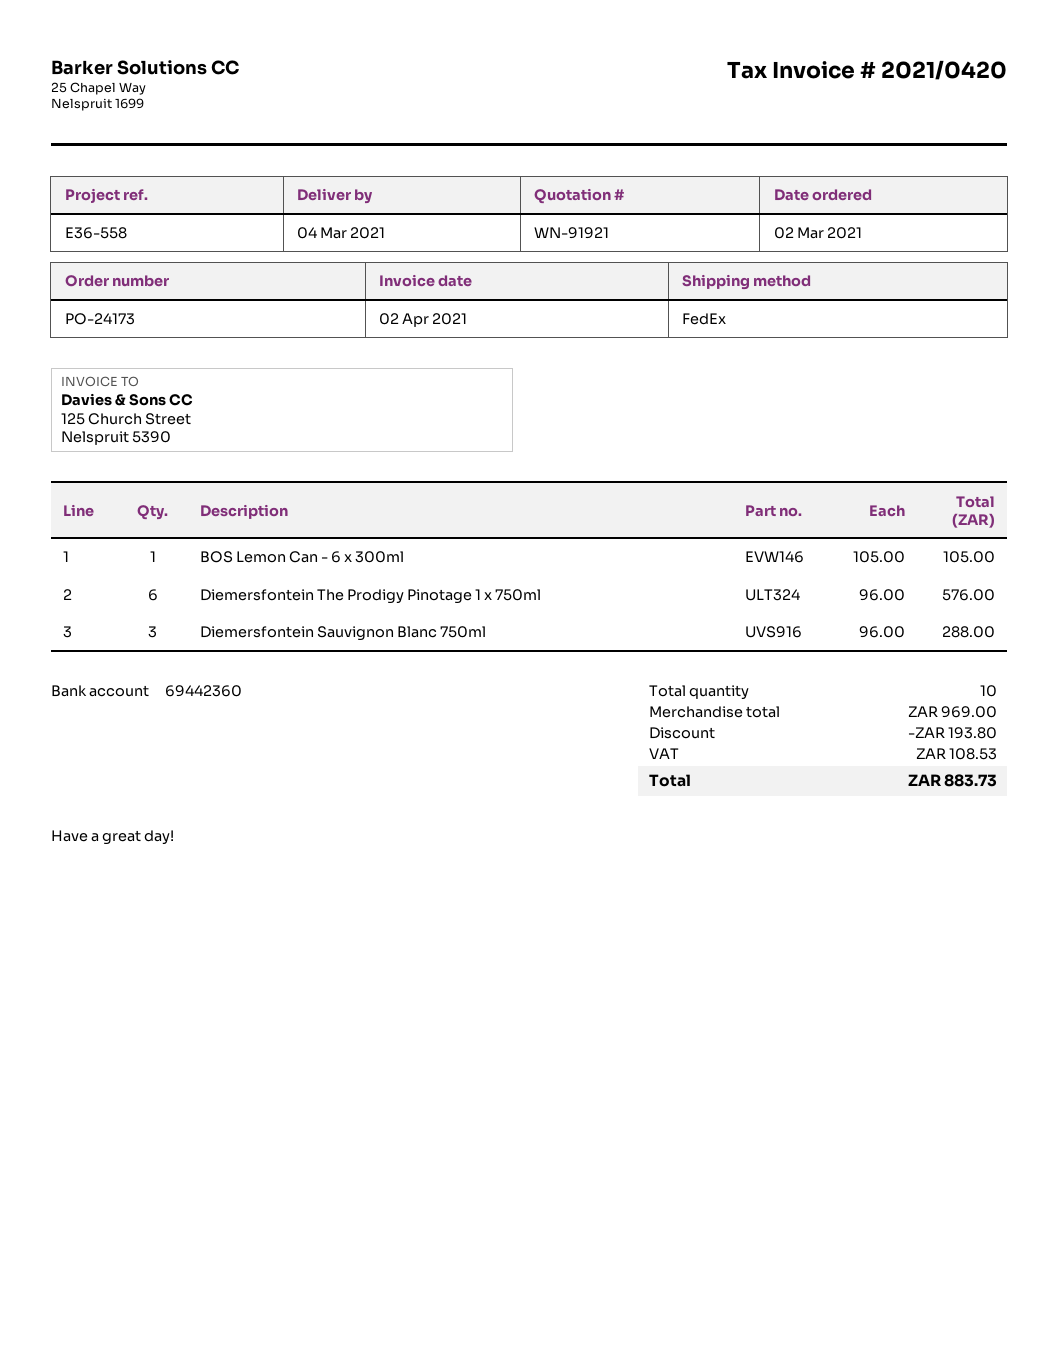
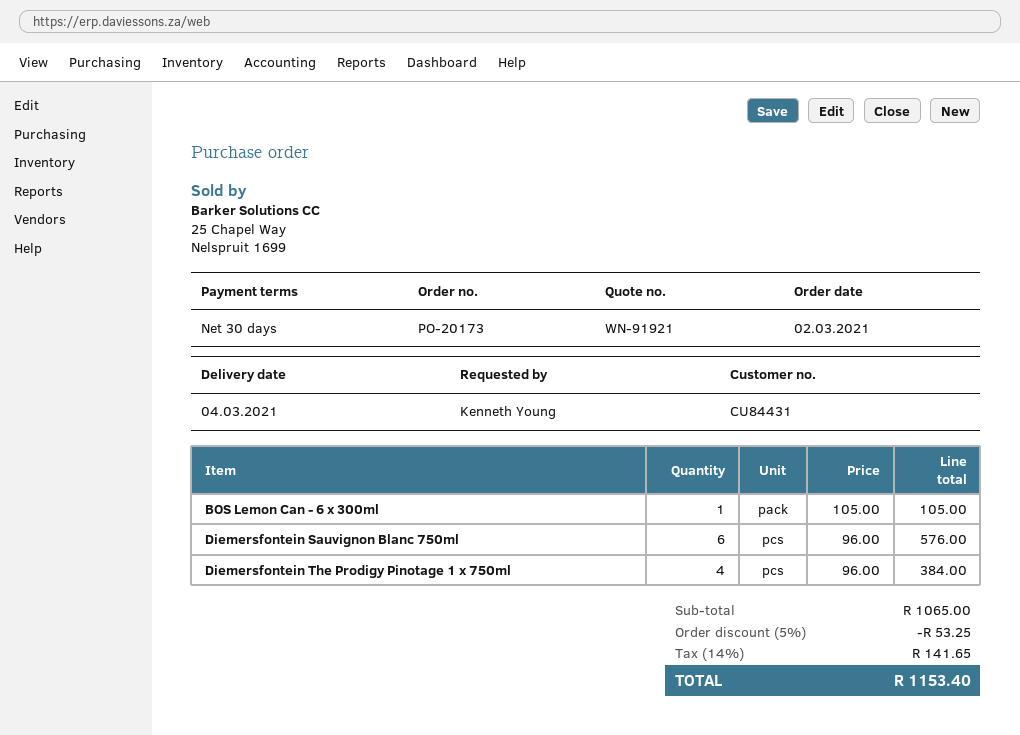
order number: PO-24173 -> PO-20173
Diemersfontein The Prodigy Pinotage 1 x 750ml: 6 x 96.00 = 576.00 -> 4 x 96.00 = 384.00
Diemersfontein Sauvignon Blanc 750ml: 3 x 96.00 = 288.00 -> 6 x 96.00 = 576.00
subtotal: 969.00 -> 1065.00
discount: 193.80 -> 53.25
tax: 108.53 -> 141.65
total: 883.73 -> 1153.40

